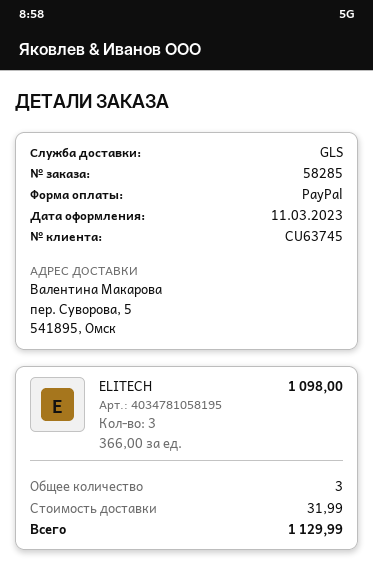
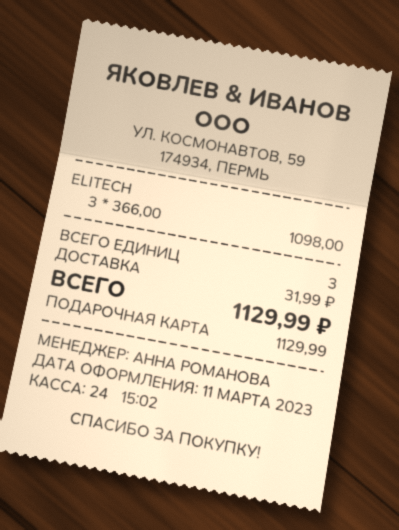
payment method: PayPal -> gift card

